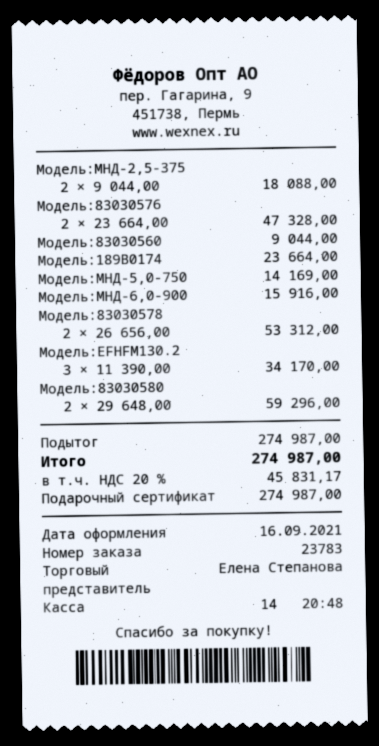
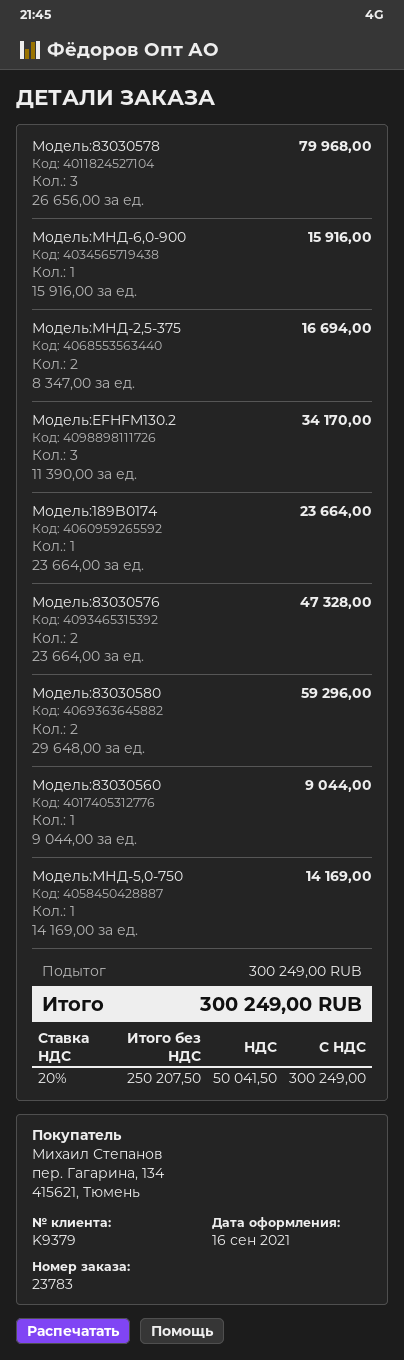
Модель:МНД-2,5-375: 2 x 9044.00 = 18088.00 -> 2 x 8347.00 = 16694.00
Модель:83030578: 2 x 26656.00 = 53312.00 -> 3 x 26656.00 = 79968.00
subtotal: 274987.00 -> 300249.00
tax: 20% = 45831.17 -> 20% = 50041.50
total: 274987.00 -> 300249.00

